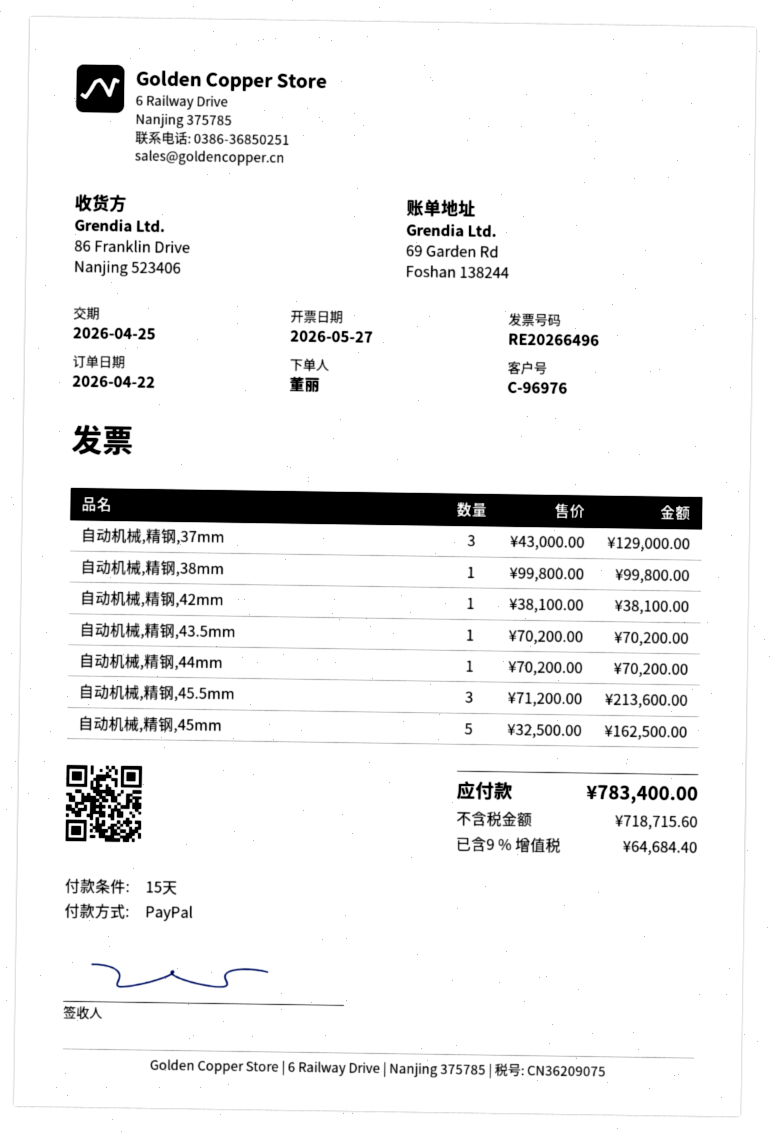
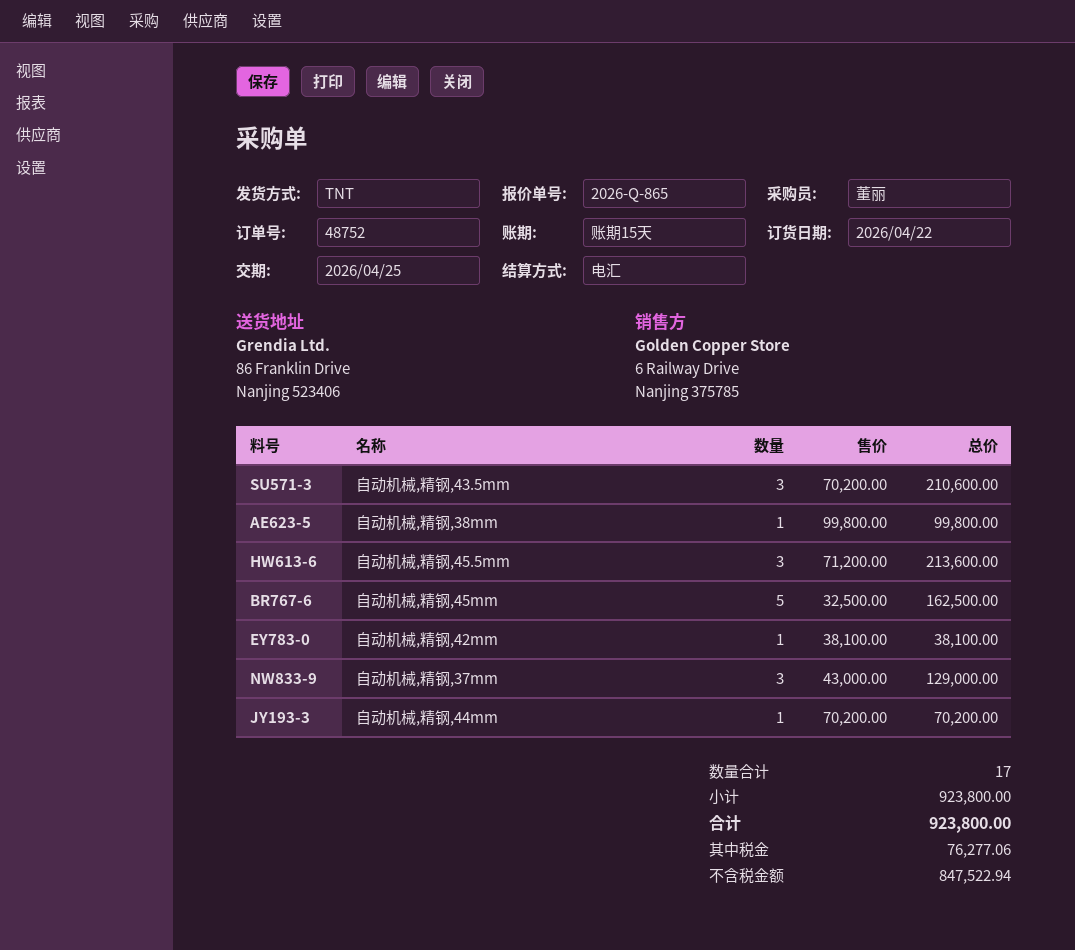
payment method: PayPal -> bank transfer
自动机械,精钢,43.5mm: 1 x 70200.00 = 70200.00 -> 3 x 70200.00 = 210600.00
net: 718715.60 -> 847522.94
tax: 64684.40 -> 76277.06
total: 783400.00 -> 923800.00

